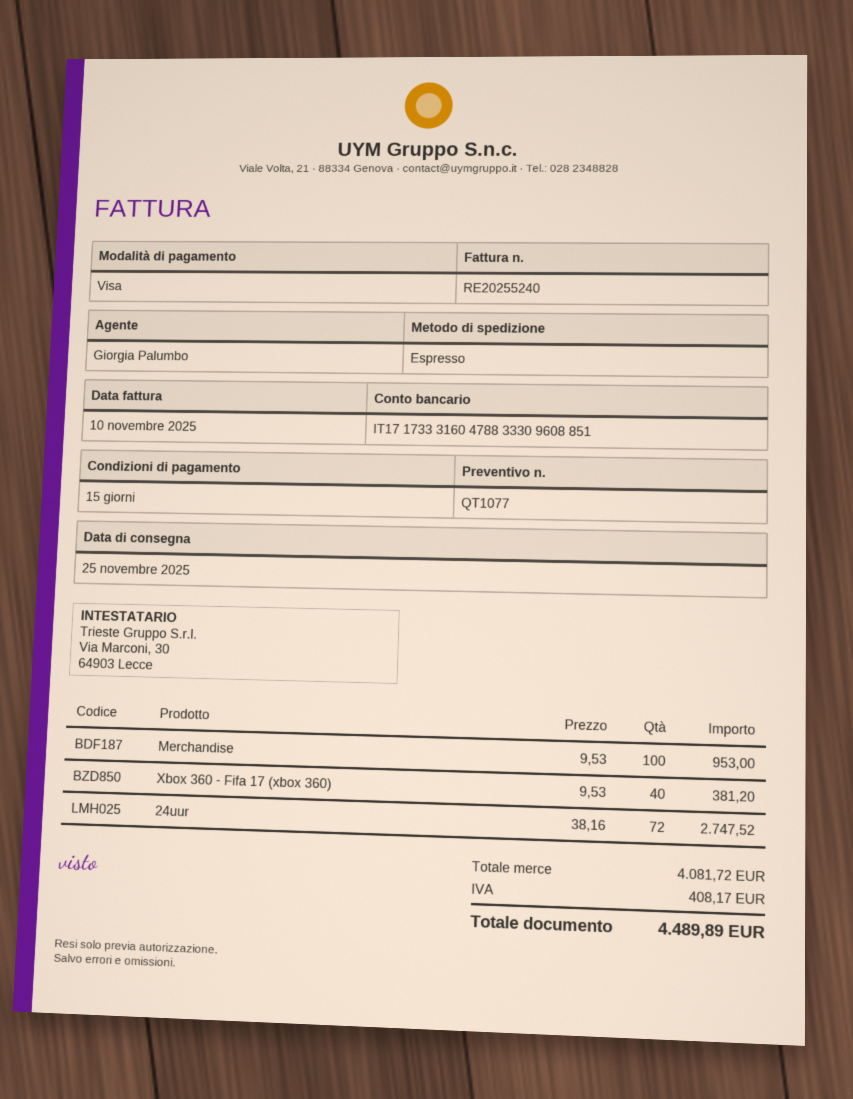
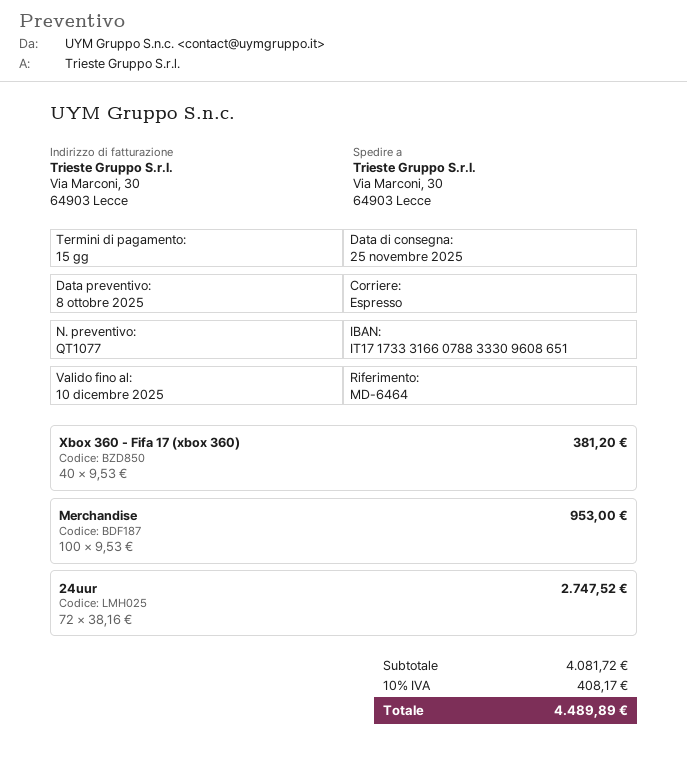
bank account: IT1717333160478833309608851 -> IT1717333166078833309608651

